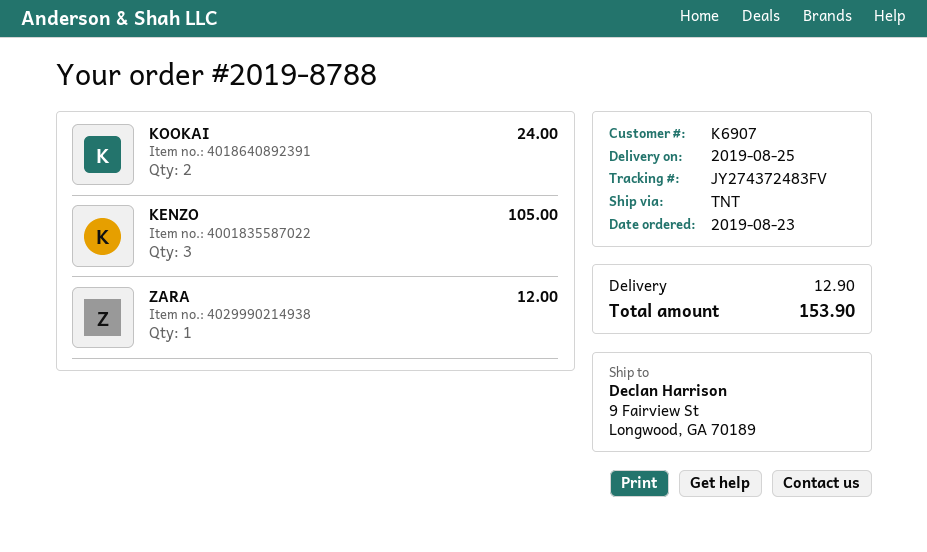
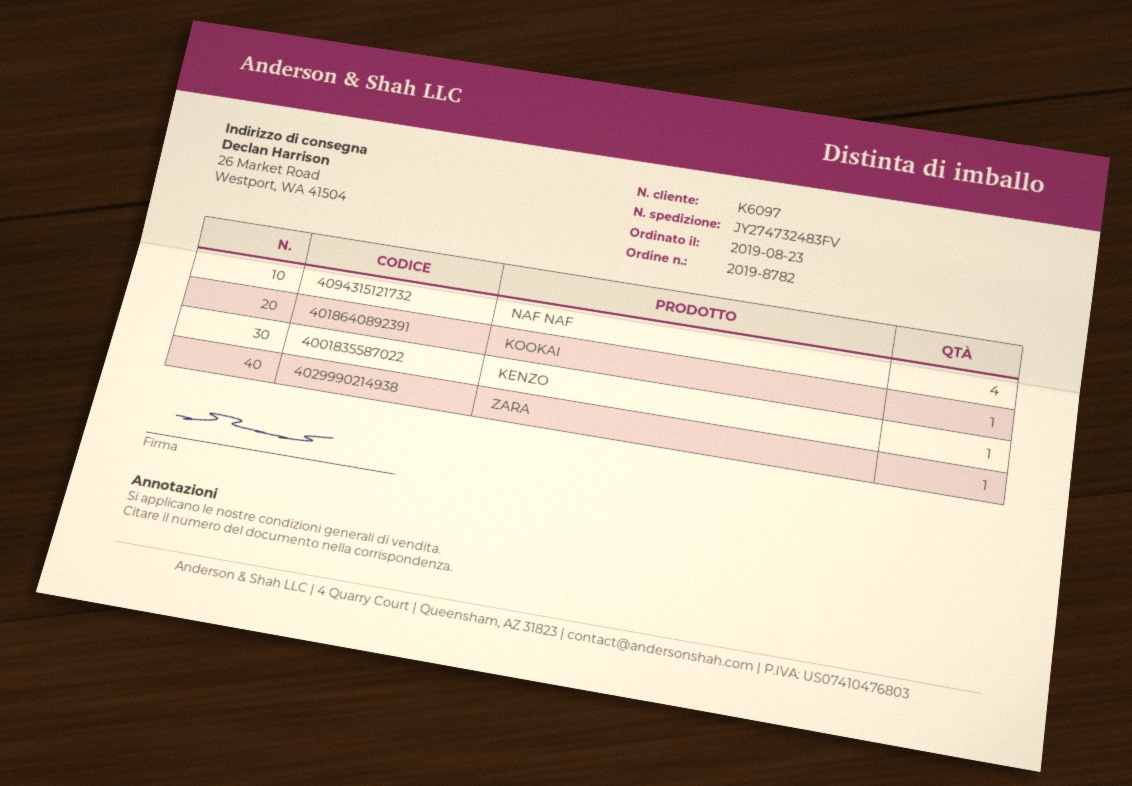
order number: 2019-8788 -> 2019-8782
customer number: K6907 -> K6097
tracking number: JY274372483FV -> JY274732483FV
ship to: 9 Fairview St, Longwood, GA 70189 -> 26 Market Road, Westport, WA 41504
KOOKAI: 2 -> 1
KENZO: 3 -> 1
NAF NAF: none -> 4

